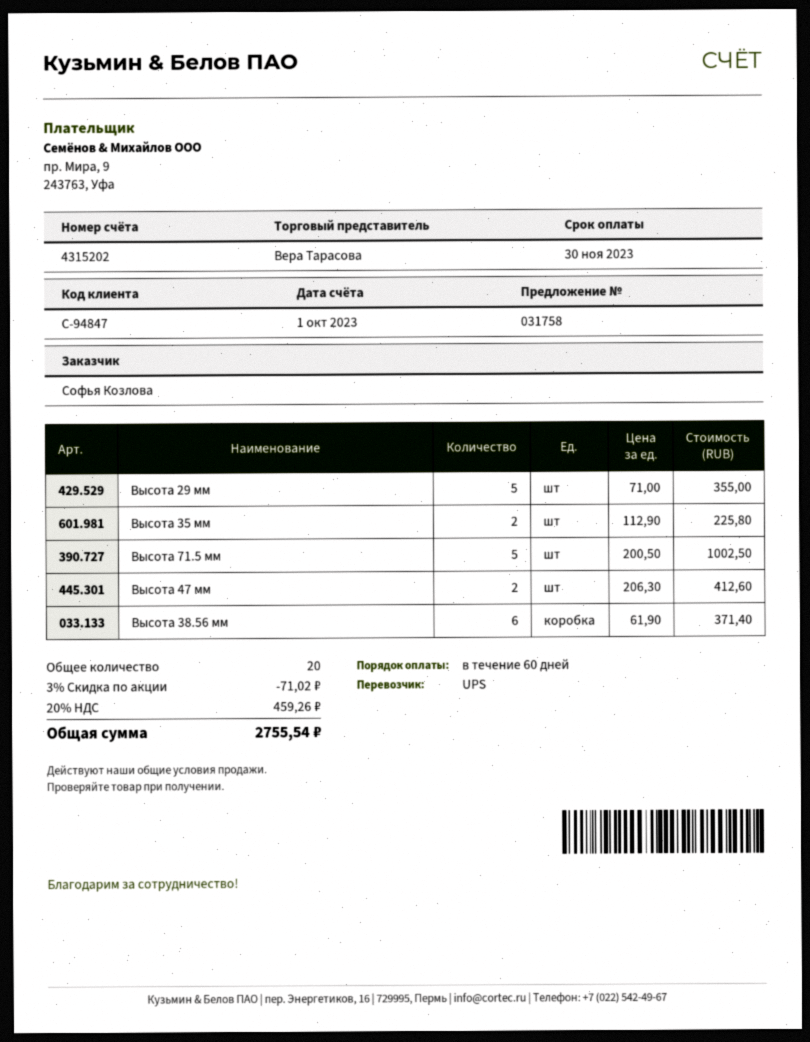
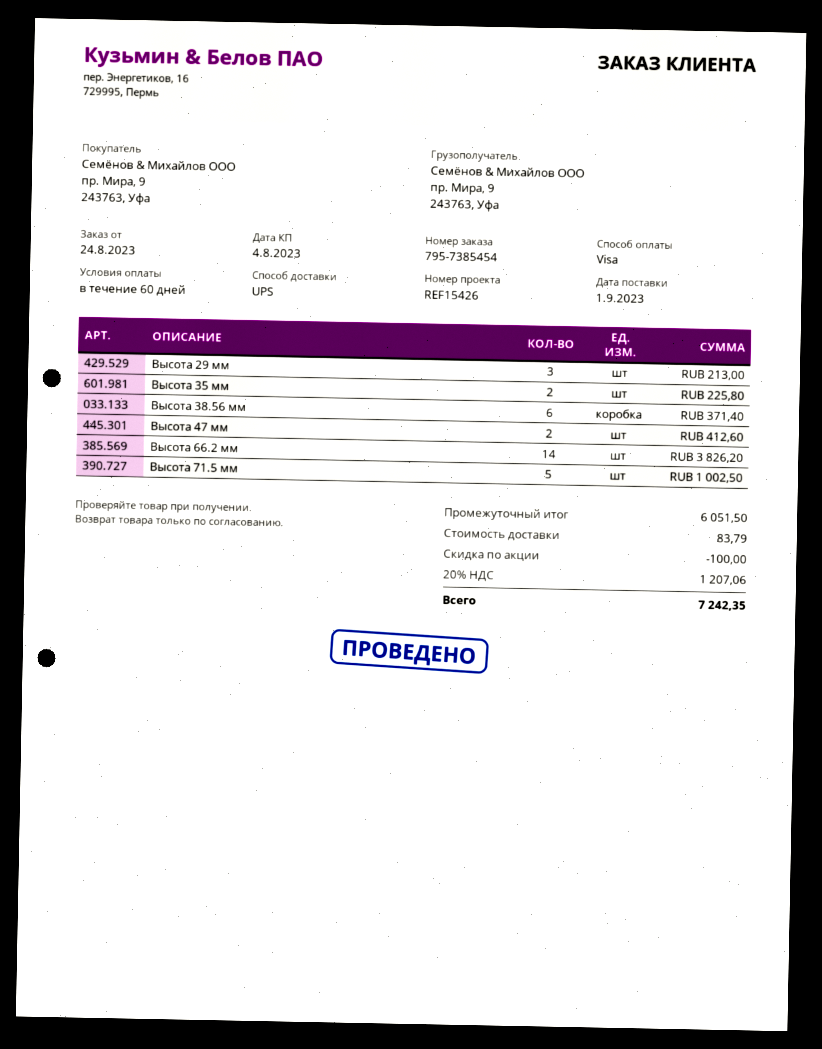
Высота 29 мм: 5 for 355.00 -> 3 for 213.00
Высота 66.2 мм: none -> 14 for 3826.20
discount: 71.02 -> 100.00
shipping: none -> 83.79
tax: 20% = 459.26 -> 20% = 1207.06
total: 2755.54 -> 7242.35

